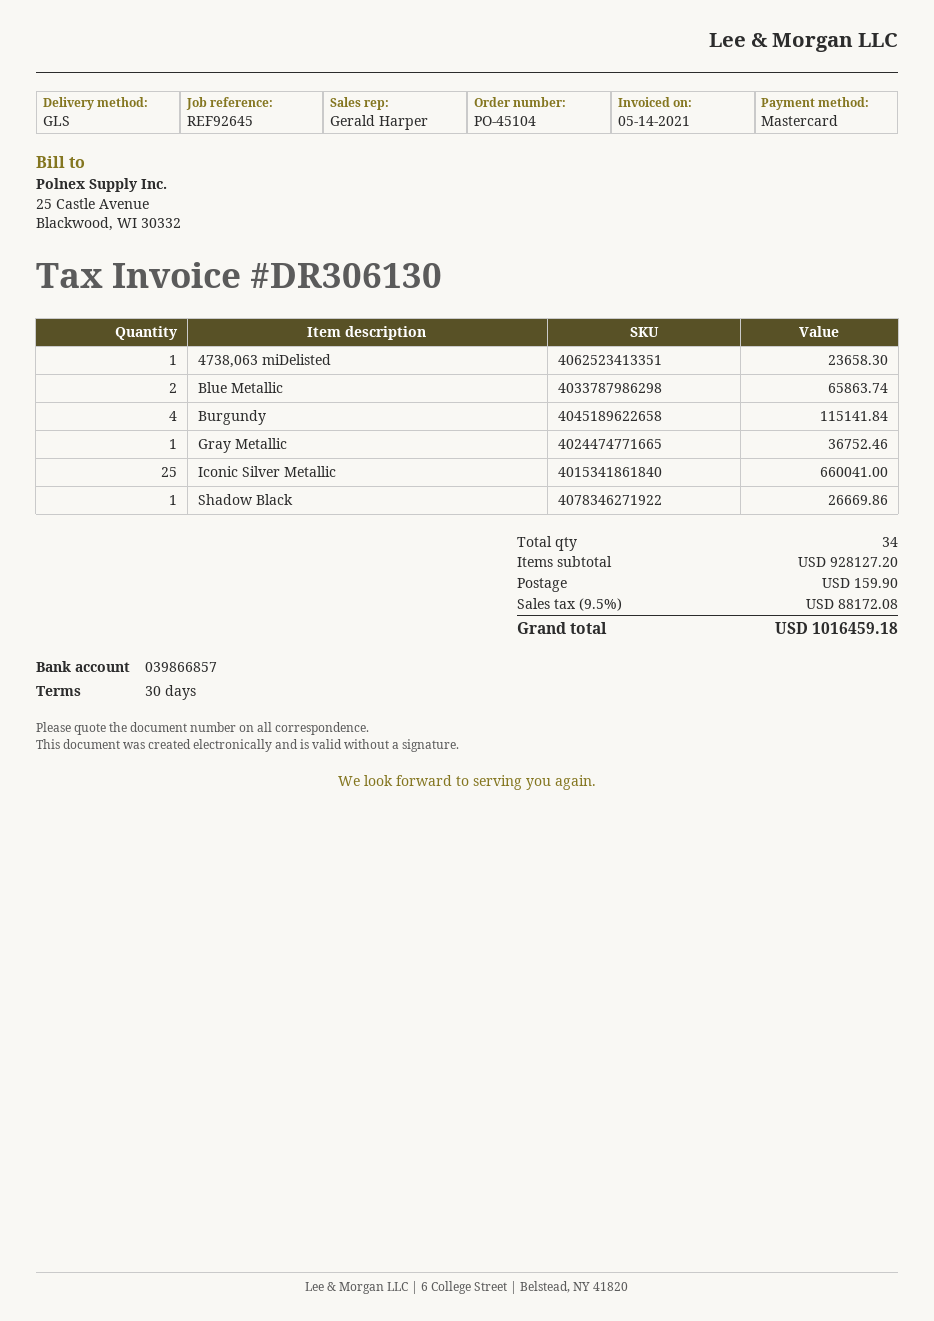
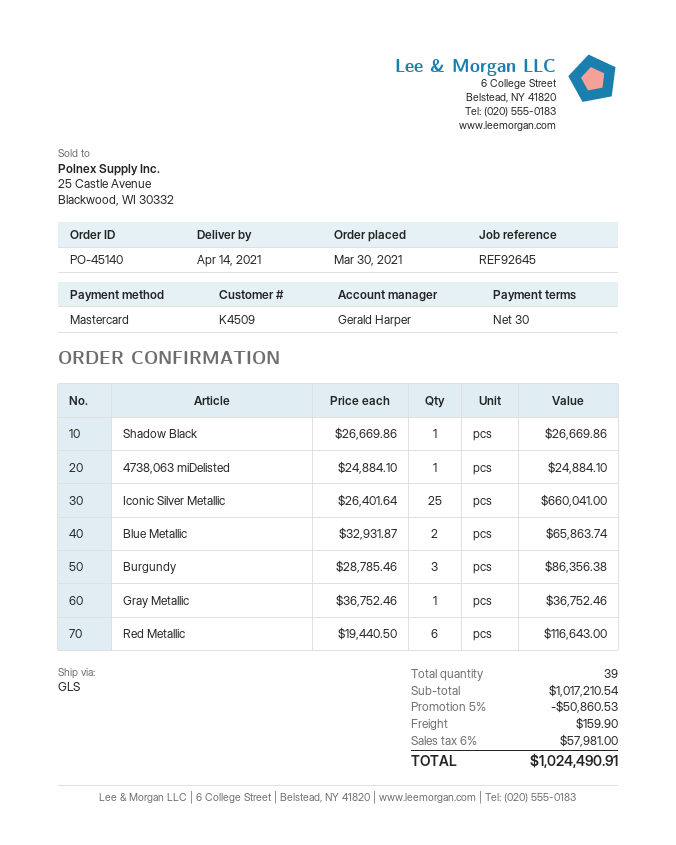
order number: PO-45104 -> PO-45140
4738,063 miDelisted: 1 for 23658.30 -> 1 for 24884.10
Burgundy: 4 for 115141.84 -> 3 for 86356.38
Red Metallic: none -> 6 for 116643.00
total quantity: 34 -> 39
subtotal: 928127.20 -> 1017210.54
discount: none -> 5% = 50860.53
tax: 9.5% = 88172.08 -> 6% = 57981.00
total: 1016459.18 -> 1024490.91

